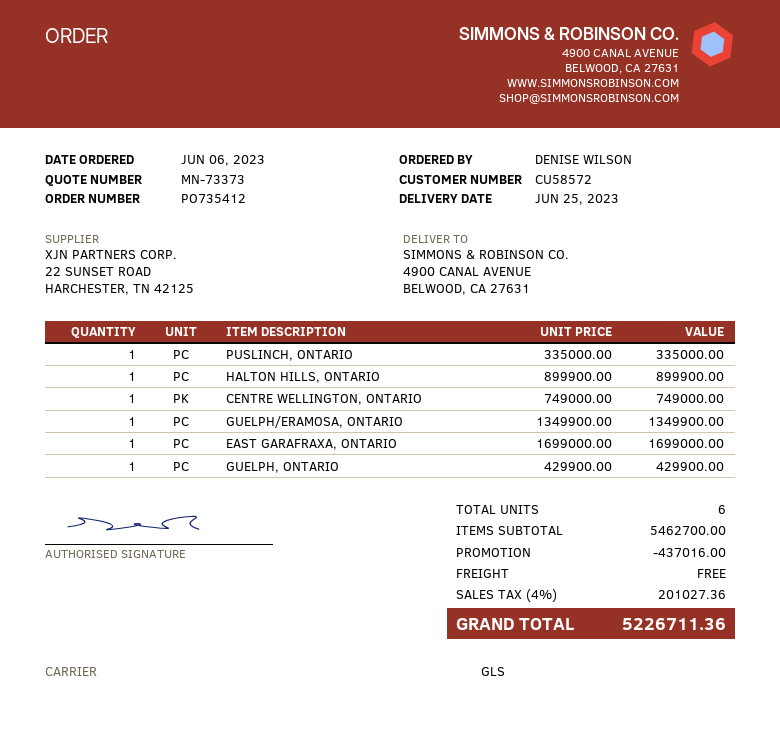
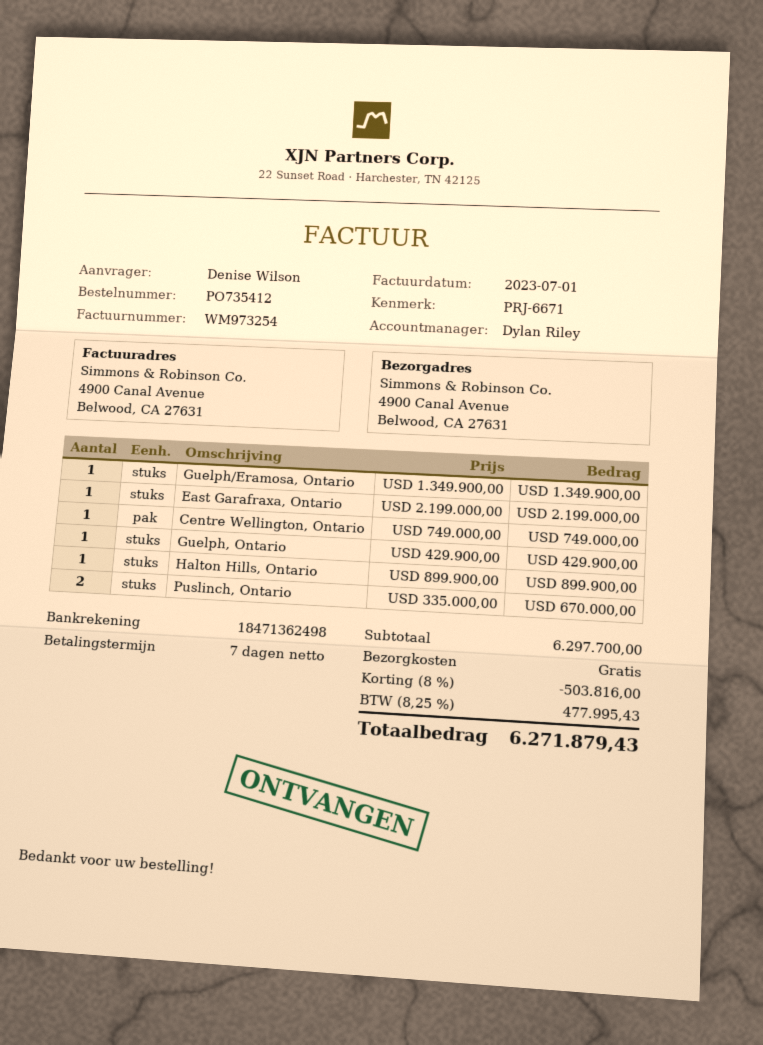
PUSLINCH, ONTARIO: 1 x 335000.00 = 335000.00 -> 2 x 335000.00 = 670000.00
EAST GARAFRAXA, ONTARIO: 1 x 1699000.00 = 1699000.00 -> 1 x 2199000.00 = 2199000.00
subtotal: 5462700.00 -> 6297700.00
discount: 437016.00 -> 503816.00
tax: 4% = 201027.36 -> 8.25% = 477995.43
total: 5226711.36 -> 6271879.43

